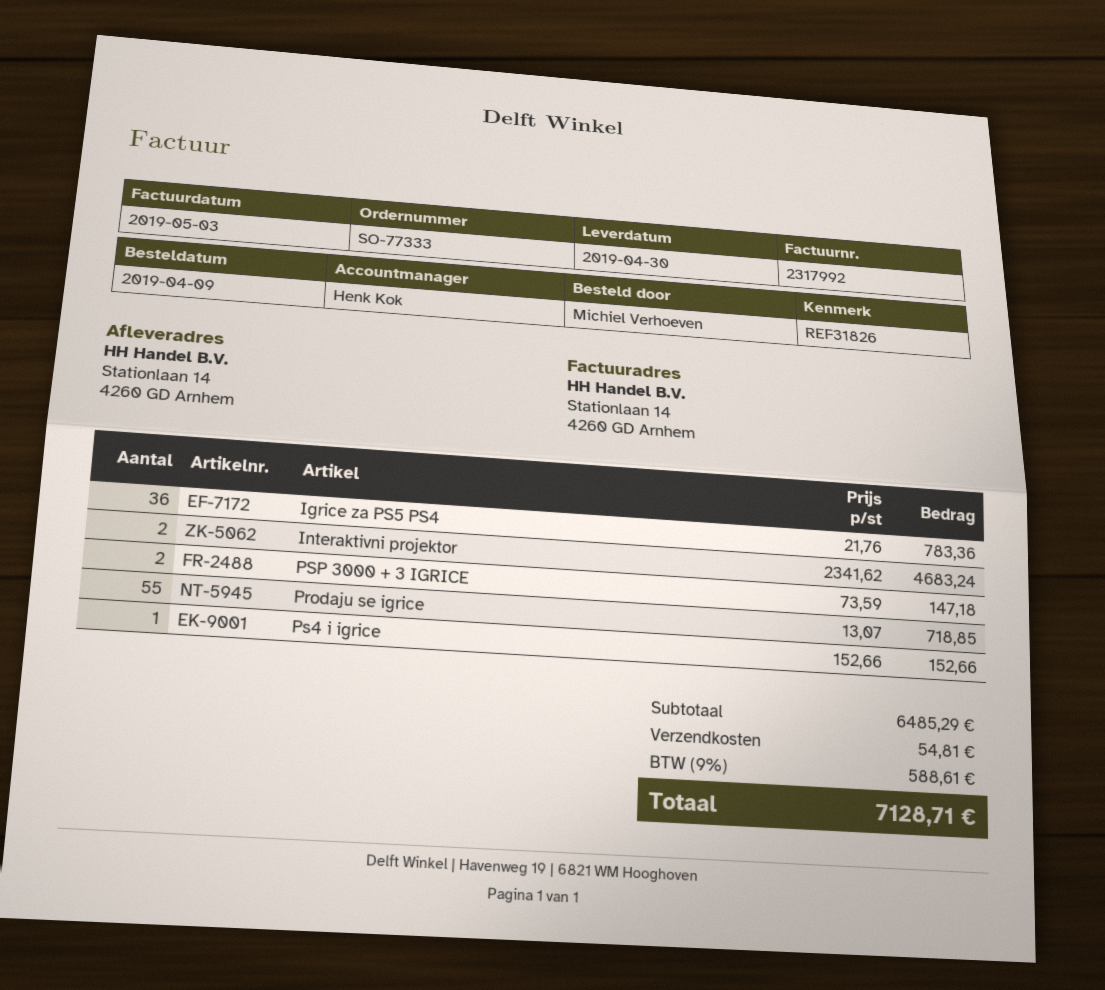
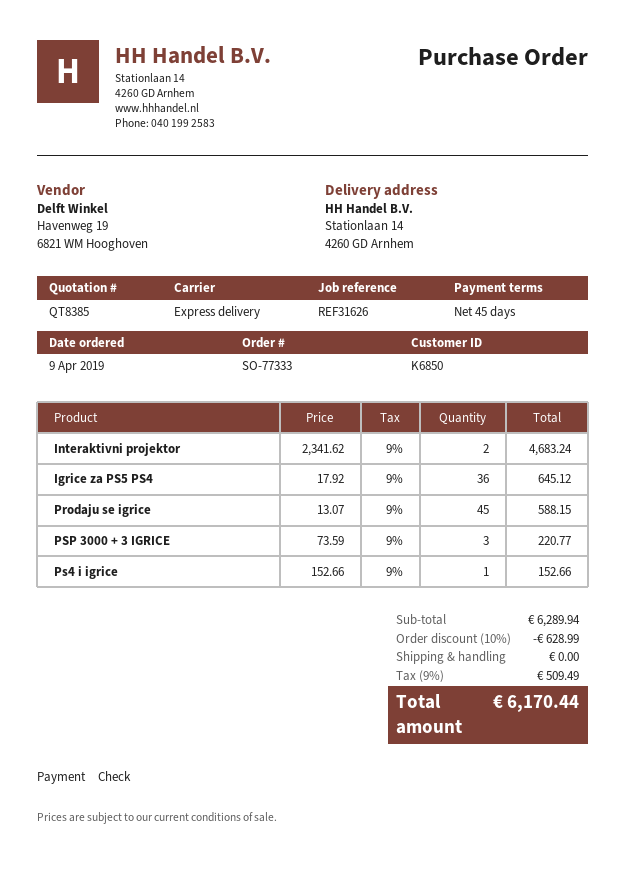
reference: REF31826 -> REF31626
Igrice za PS5 PS4: 36 x 21.76 = 783.36 -> 36 x 17.92 = 645.12
PSP 3000 + 3 IGRICE: 2 x 73.59 = 147.18 -> 3 x 73.59 = 220.77
Prodaju se igrice: 55 x 13.07 = 718.85 -> 45 x 13.07 = 588.15
subtotal: 6485.29 -> 6289.94
discount: none -> 10% = 628.99
shipping: 54.81 -> 0.00
tax: 9% = 588.61 -> 9% = 509.49
total: 7128.71 -> 6170.44

